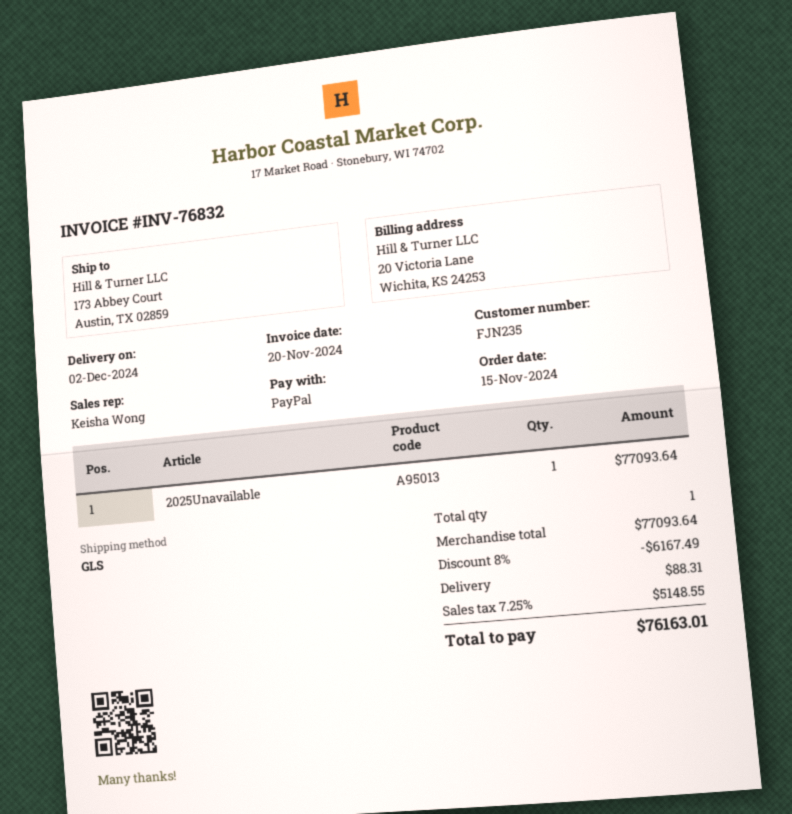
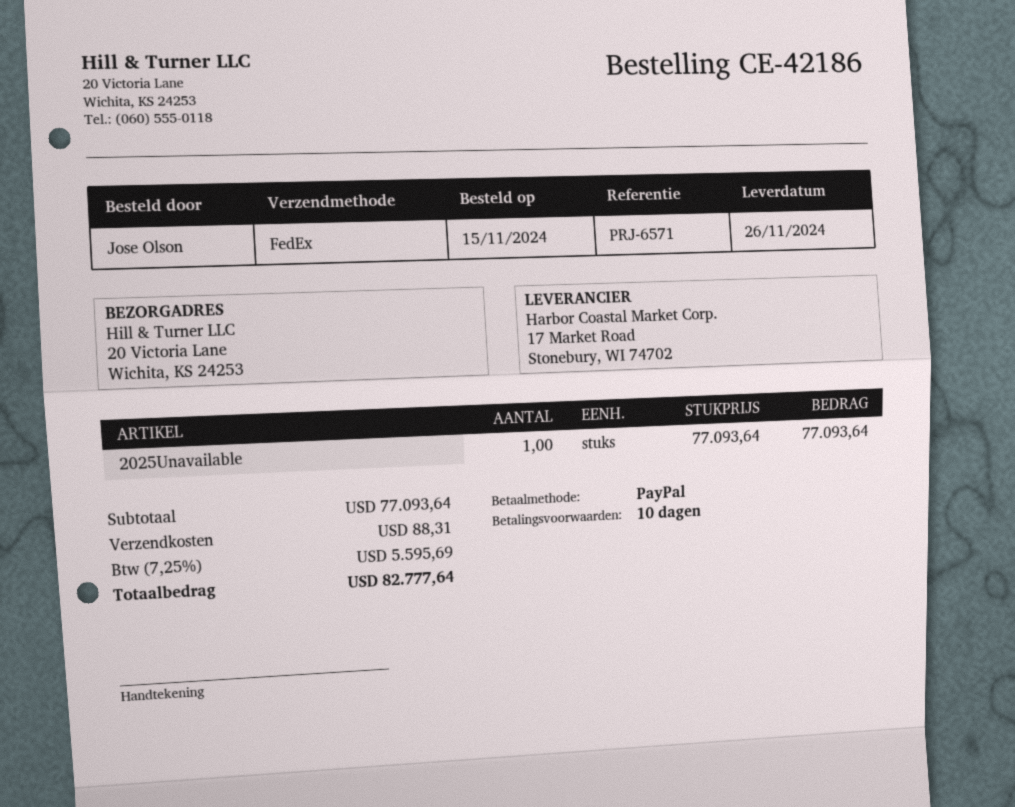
delivery date: 2024-12-02 -> 2024-11-26
shipping method: GLS -> FedEx
ship to: 173 Abbey Court, Austin, TX 02859 -> 20 Victoria Lane, Wichita, KS 24253
discount: 8% = 6167.49 -> none
tax: 7.25% = 5148.55 -> 7.25% = 5595.69
total: 76163.01 -> 82777.64

